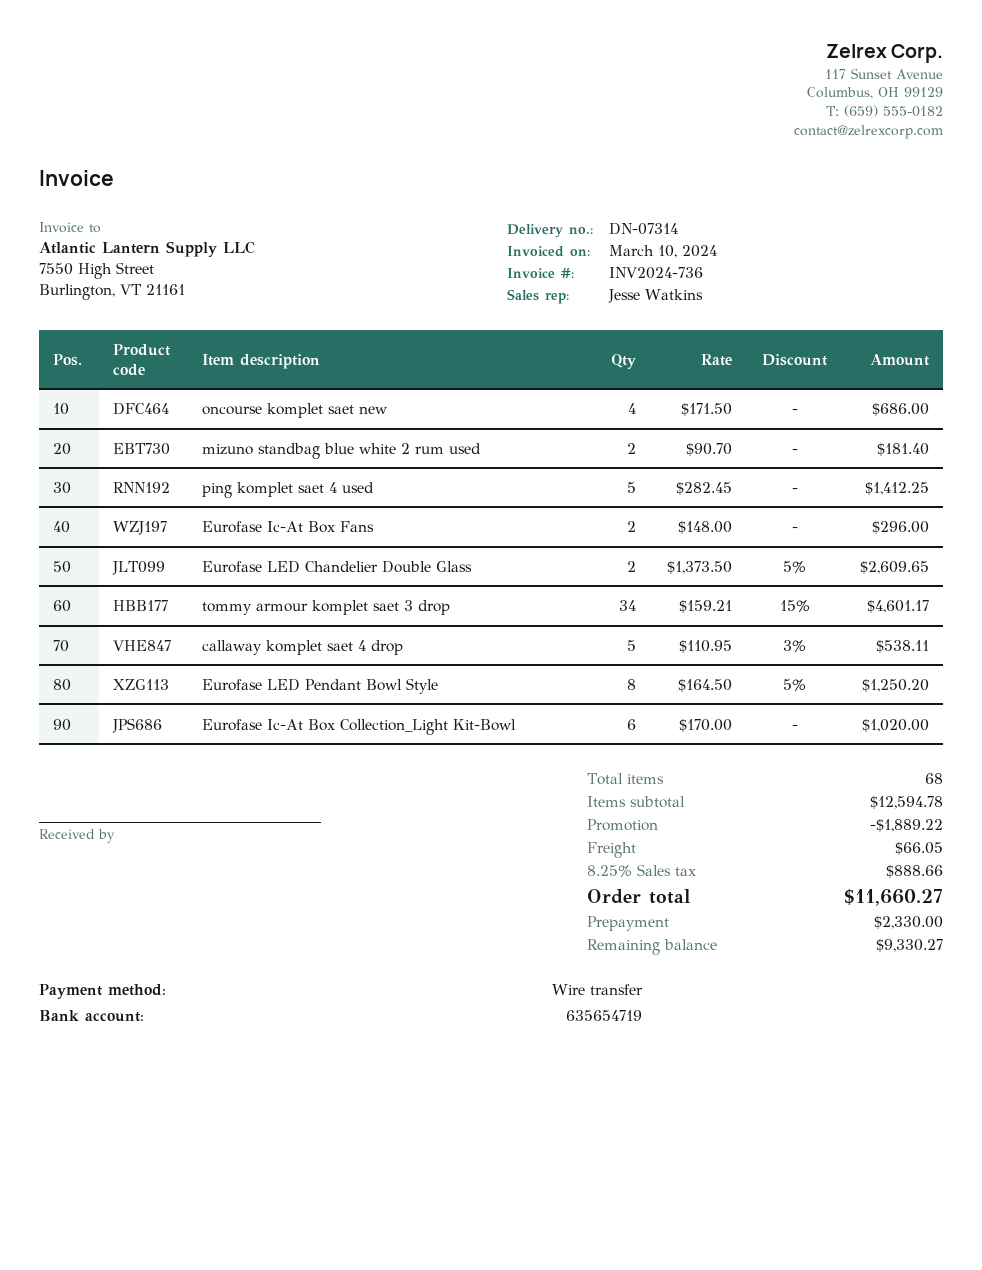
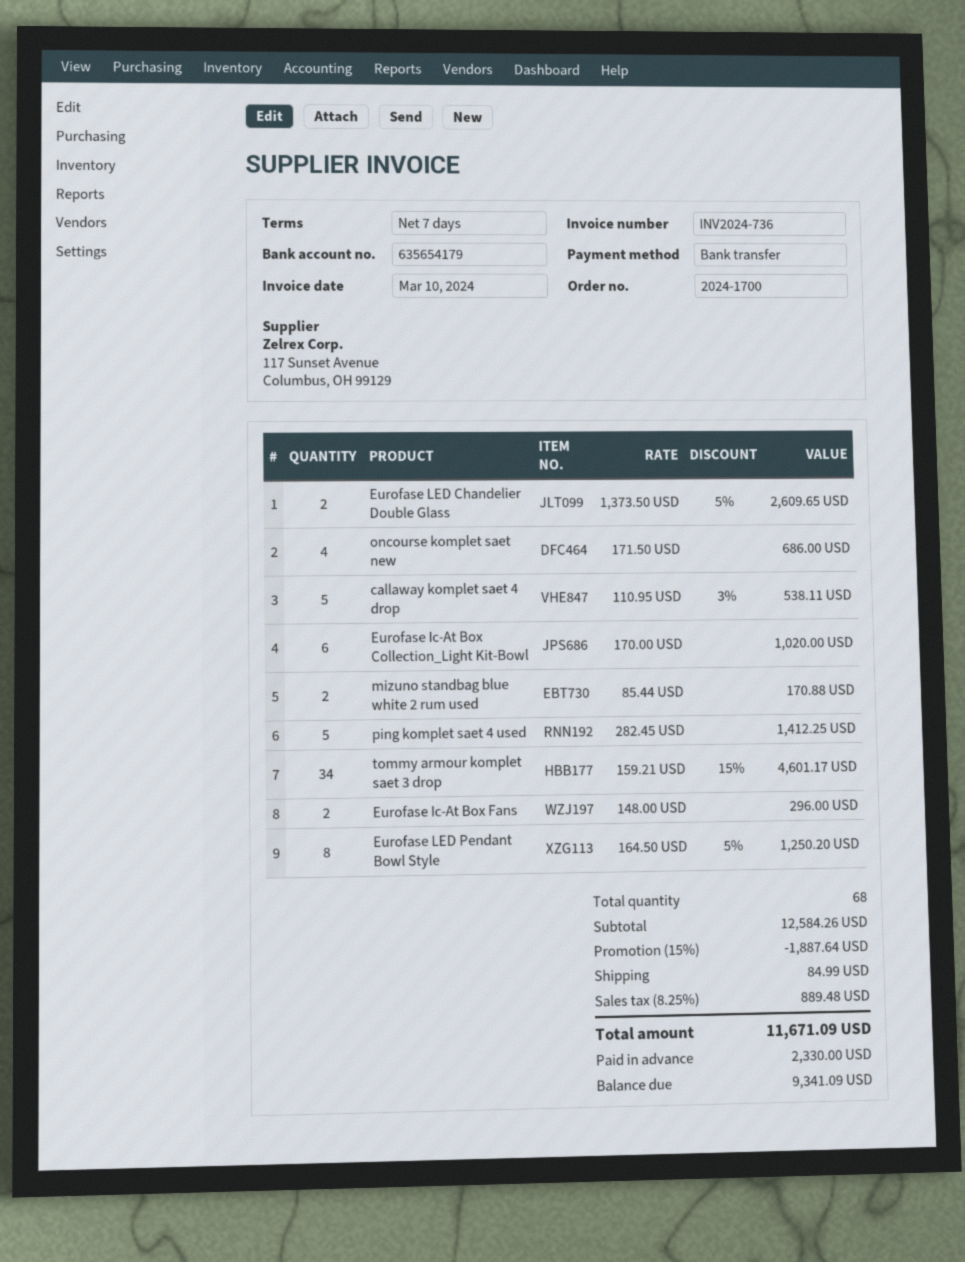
bank account: 635654719 -> 635654179
mizuno standbag blue white 2 rum used: 2 x 90.70 = 181.40 -> 2 x 85.44 = 170.88
subtotal: 12594.78 -> 12584.26
discount: 1889.22 -> 1887.64
shipping: 66.05 -> 84.99
tax: 8.25% = 888.66 -> 8.25% = 889.48
total: 11660.27 -> 11671.09
balance: 9330.27 -> 9341.09

